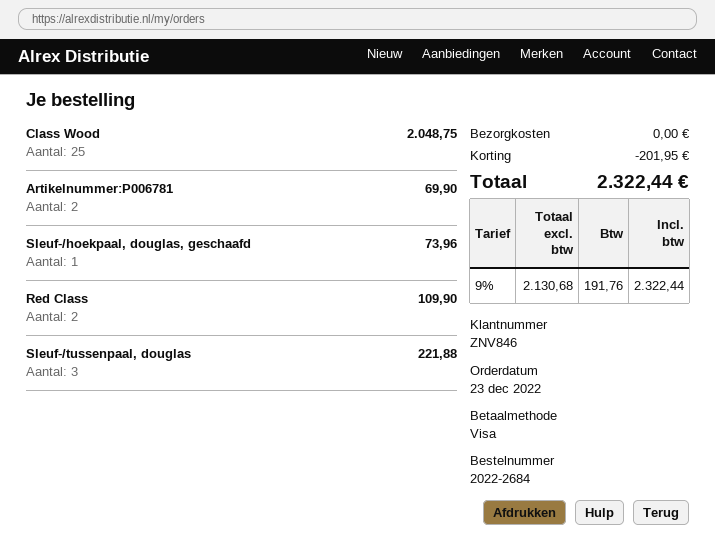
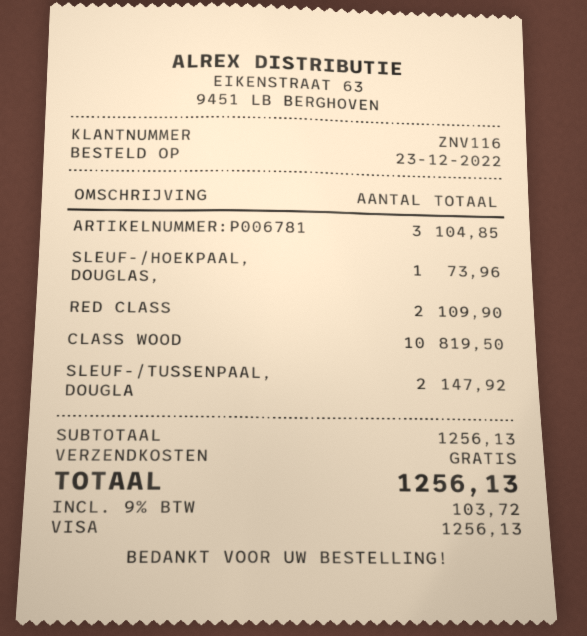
customer number: ZNV846 -> ZNV116
Class Wood: 25 for 2048.75 -> 10 for 819.50
Artikelnummer:P006781: 2 for 69.90 -> 3 for 104.85
Sleuf-/tussenpaal, douglas: 3 for 221.88 -> 2 for 147.92
discount: 201.95 -> none
tax: 9% = 191.76 -> 9% = 103.72
total: 2322.44 -> 1256.13

